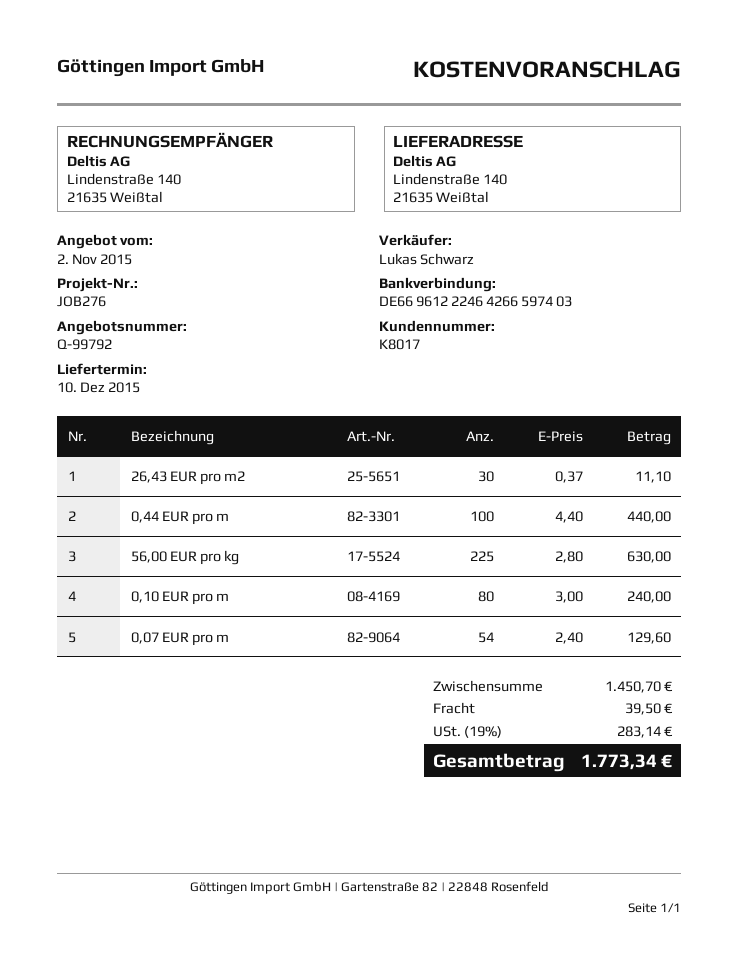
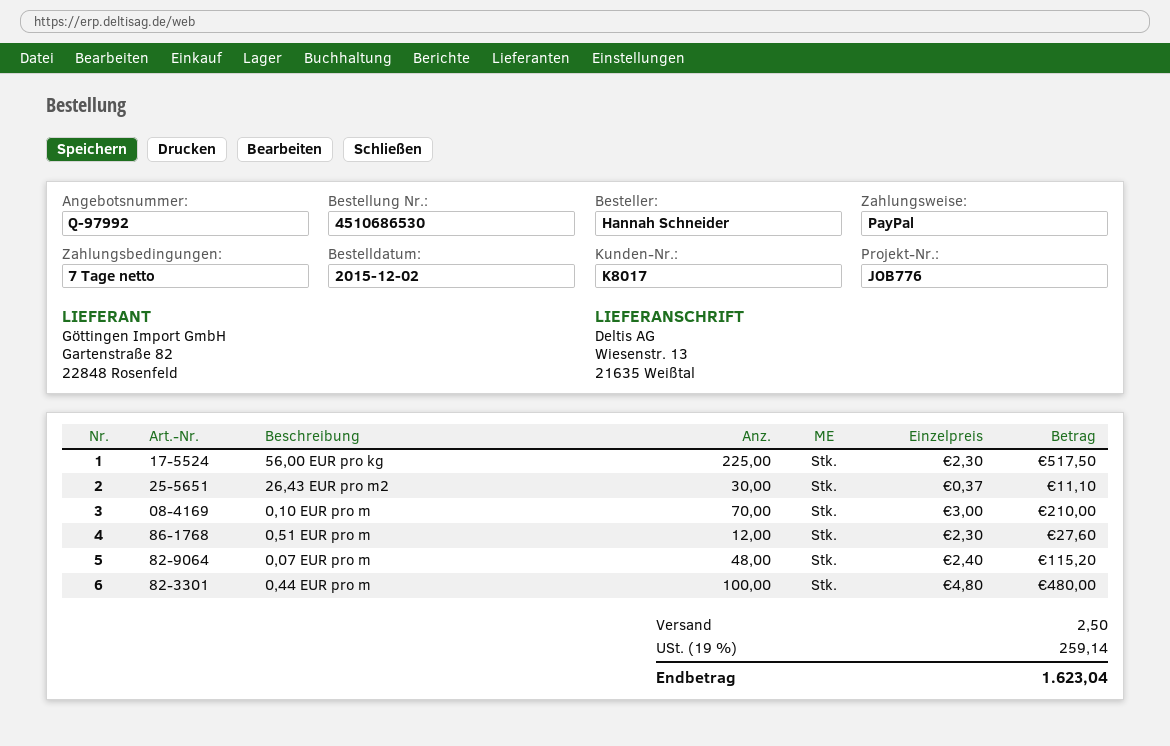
quote number: Q-99792 -> Q-97992
reference: JOB276 -> JOB776
ship to: Lindenstraße 140, 21635 Weißtal -> Wiesenstr. 13, 21635 Weißtal
0,44 EUR pro m: 100 x 4.40 = 440.00 -> 100 x 4.80 = 480.00
56,00 EUR pro kg: 225 x 2.80 = 630.00 -> 225 x 2.30 = 517.50
0,10 EUR pro m: 80 x 3.00 = 240.00 -> 70 x 3.00 = 210.00
0,07 EUR pro m: 54 x 2.40 = 129.60 -> 48 x 2.40 = 115.20
0,51 EUR pro m: none -> 12 x 2.30 = 27.60
shipping: 39.50 -> 2.50
tax: 19% = 283.14 -> 19% = 259.14
total: 1773.34 -> 1623.04

